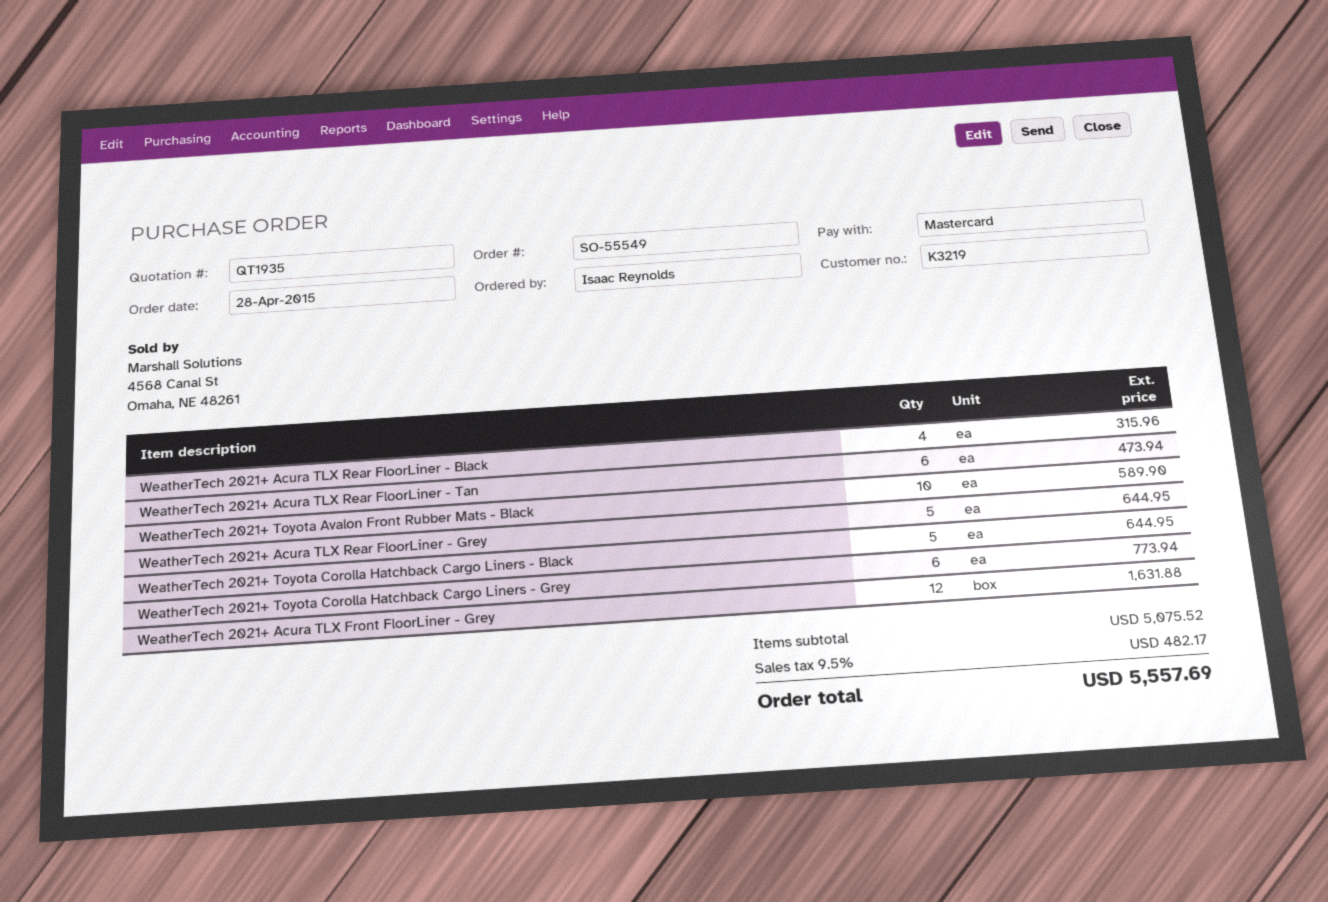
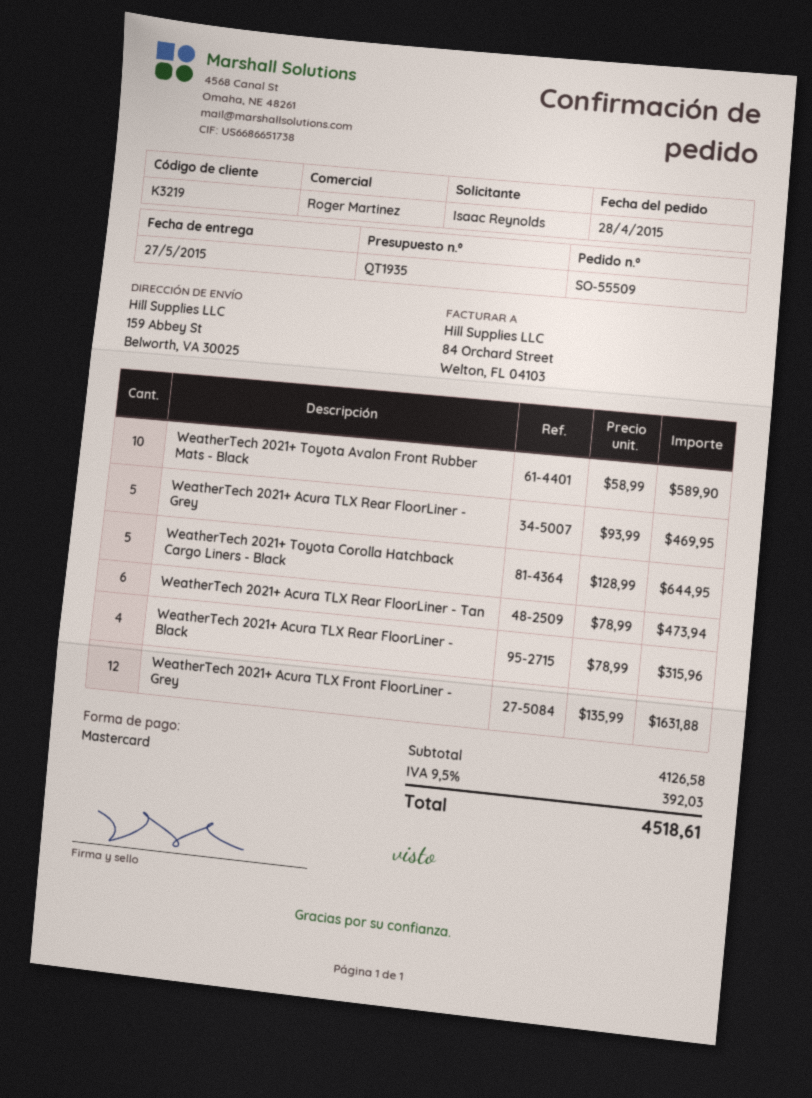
order number: SO-55549 -> SO-55509
WeatherTech 2021+ Acura TLX Rear FloorLiner - Grey: 5 for 644.95 -> 5 for 469.95
WeatherTech 2021+ Toyota Corolla Hatchback Cargo Liners - Grey: 6 for 773.94 -> none
subtotal: 5075.52 -> 4126.58
tax: 9.5% = 482.17 -> 9.5% = 392.03
total: 5557.69 -> 4518.61

